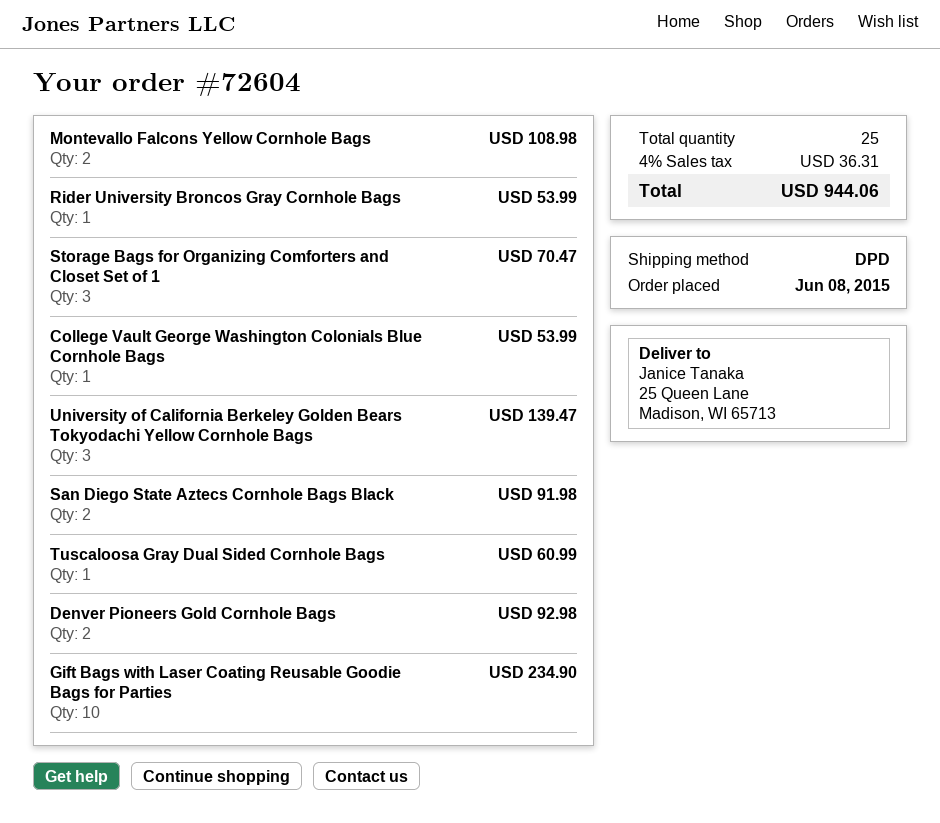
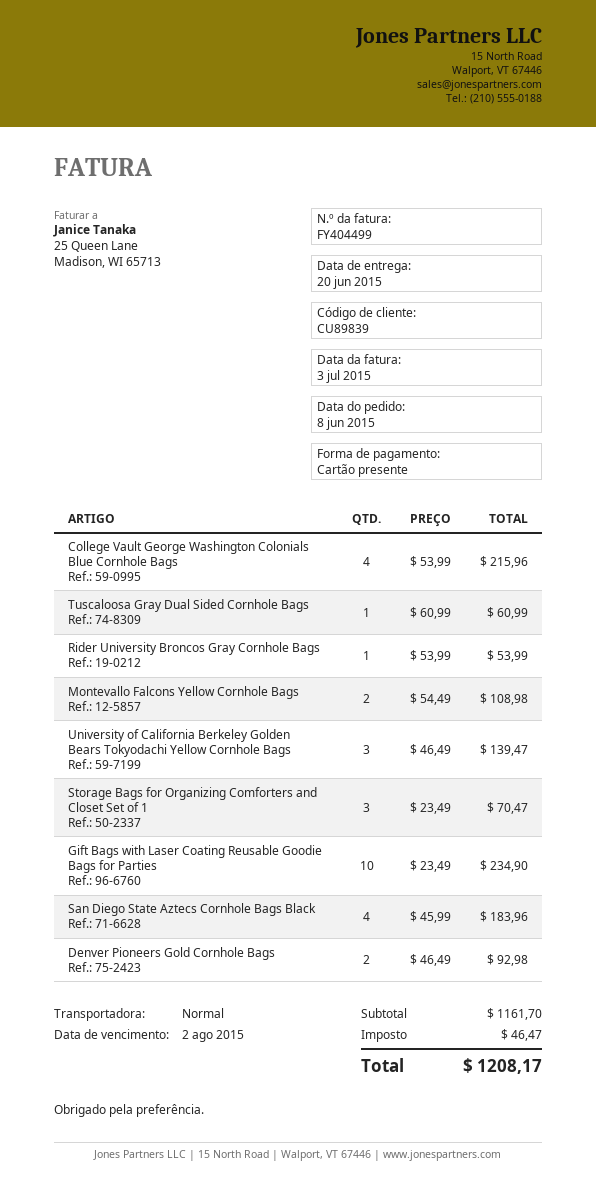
shipping method: DPD -> standard
College Vault George Washington Colonials Blue Cornhole Bags: 1 for 53.99 -> 4 for 215.96
San Diego State Aztecs Cornhole Bags Black: 2 for 91.98 -> 4 for 183.96
tax: 36.31 -> 46.47
total: 944.06 -> 1208.17

